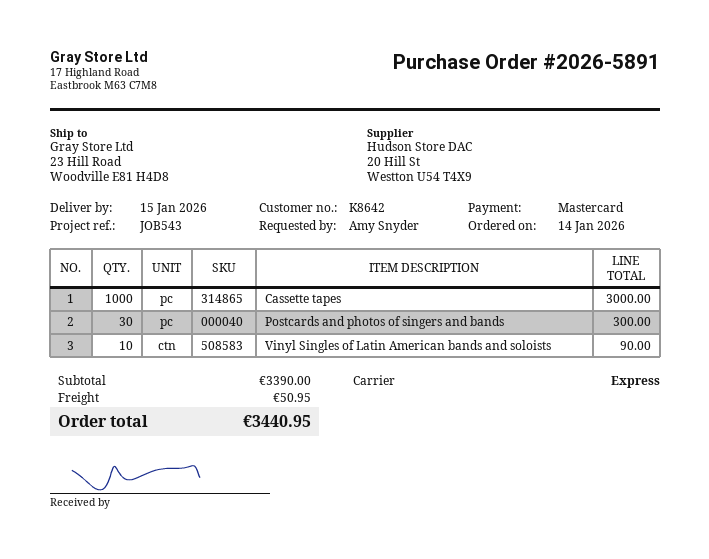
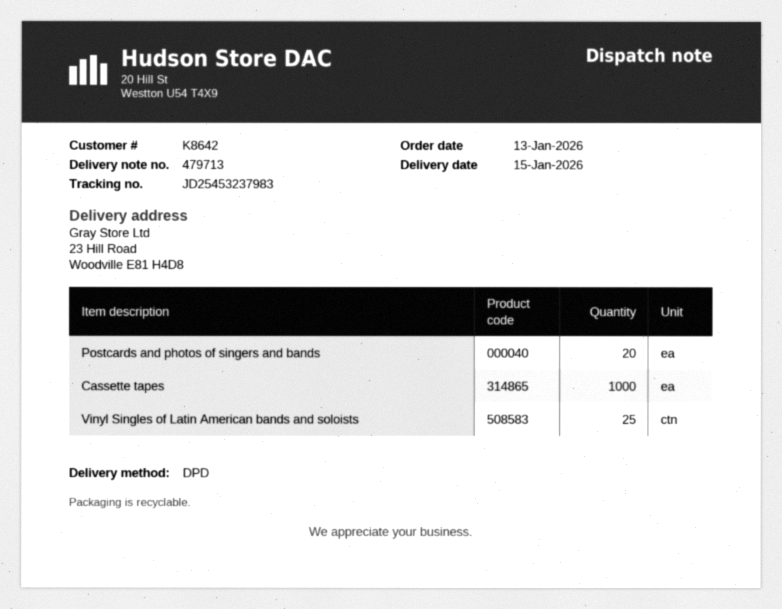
order date: 2026-01-14 -> 2026-01-13
shipping method: express -> DPD
Postcards and photos of singers and bands: 30 -> 20
Vinyl Singles of Latin American bands and soloists: 10 -> 25

